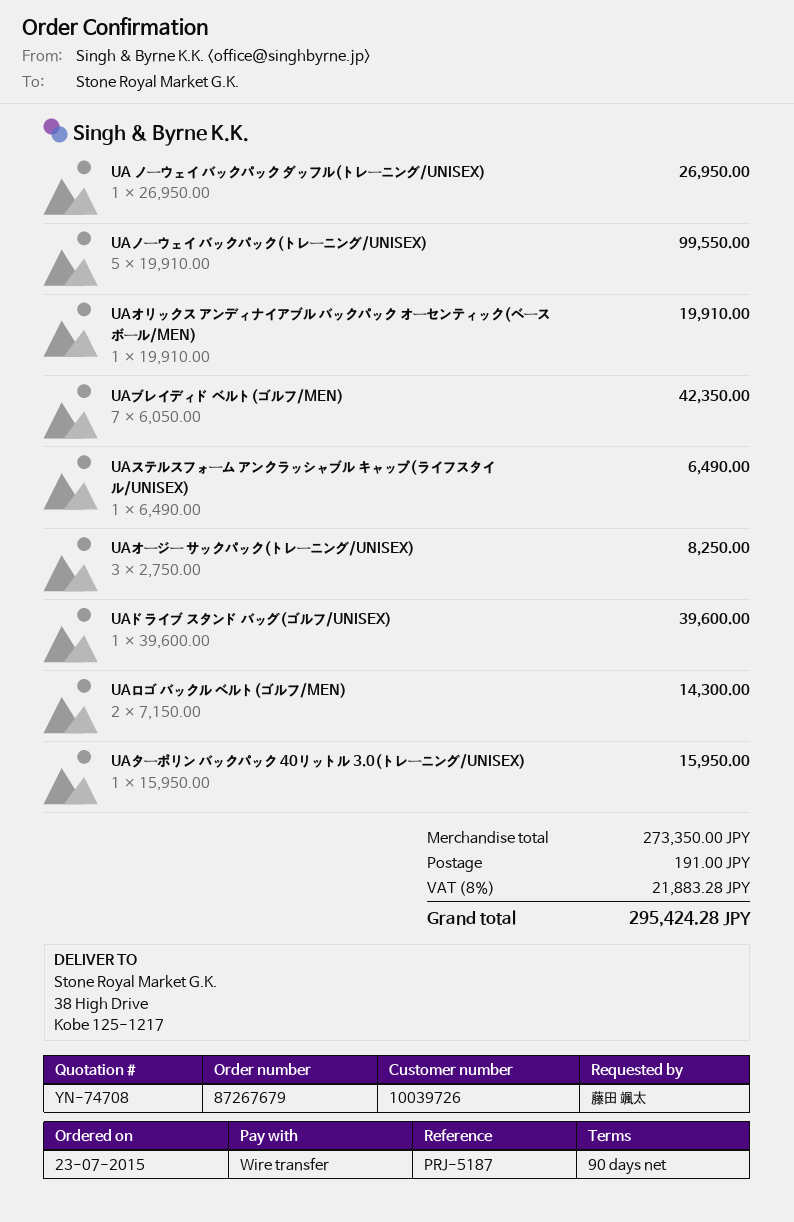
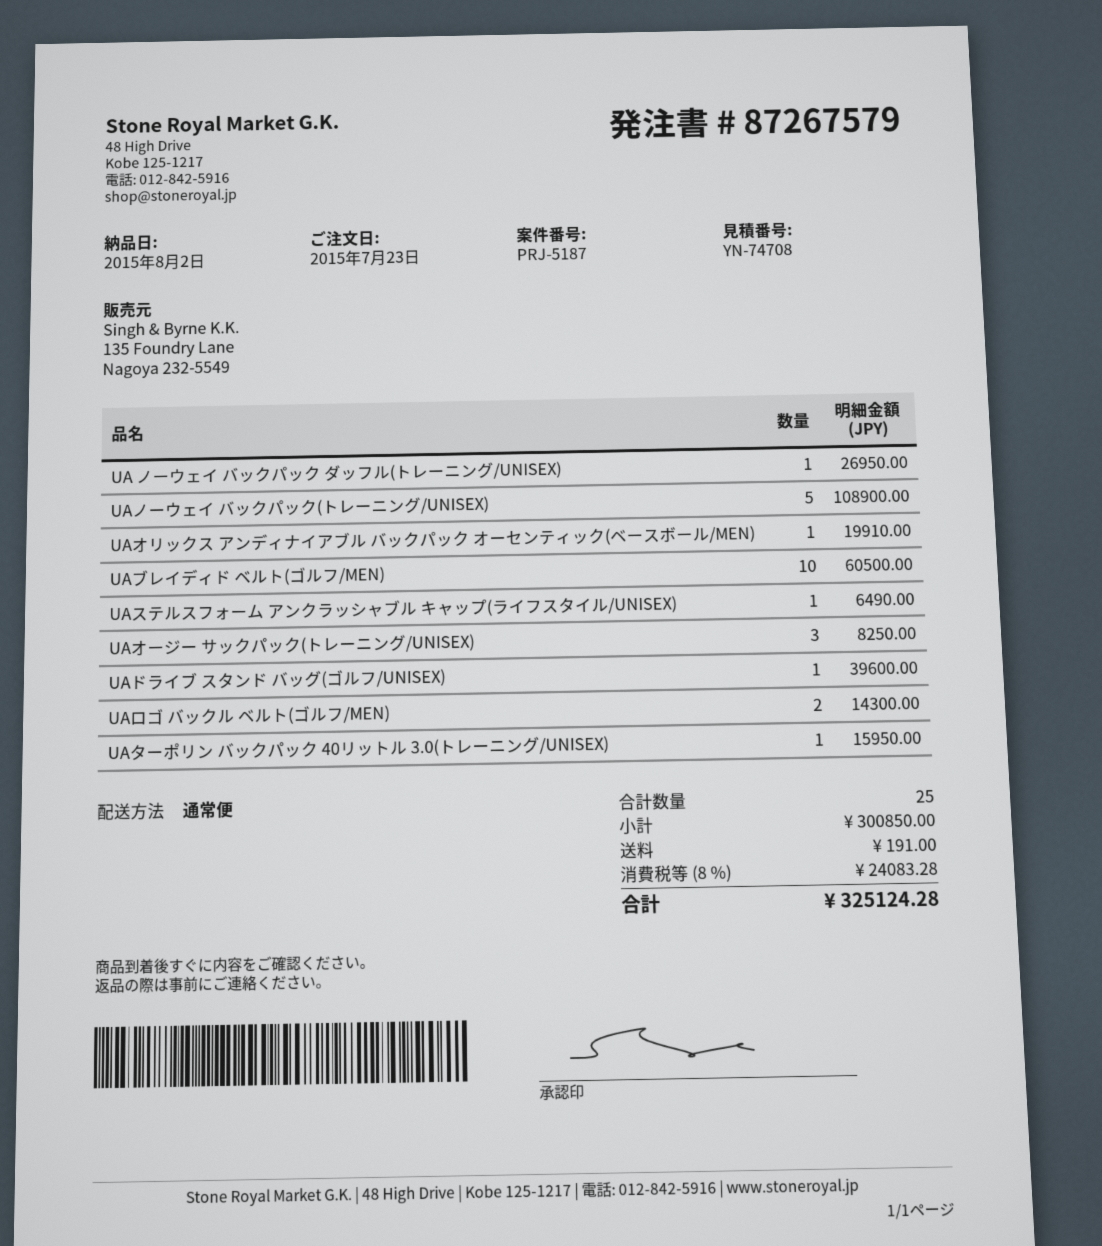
order number: 87267679 -> 87267579
UAノーウェイ バックパック(トレーニング/UNISEX): 5 for 99550.00 -> 5 for 108900.00
UAブレイディド ベルト(ゴルフ/MEN): 7 for 42350.00 -> 10 for 60500.00
subtotal: 273350.00 -> 300850.00
tax: 8% = 21883.28 -> 8% = 24083.28
total: 295424.28 -> 325124.28

